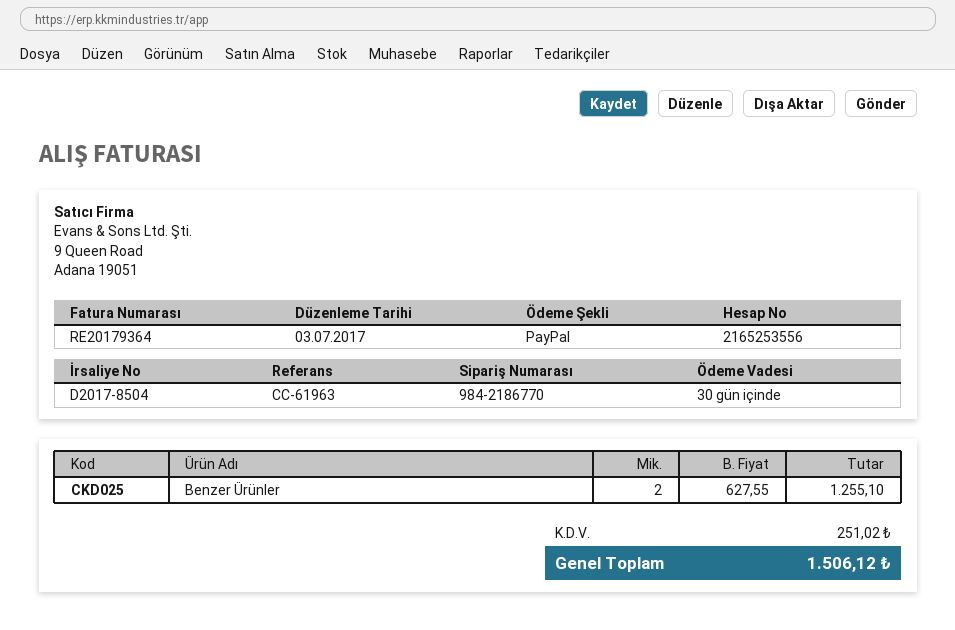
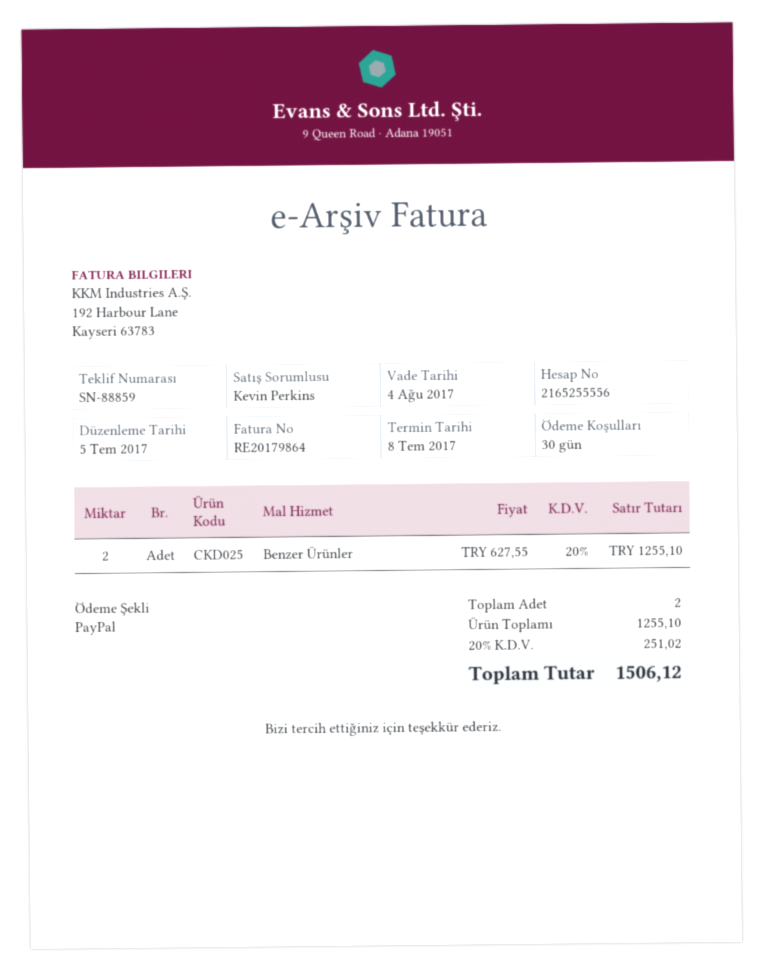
invoice number: RE20179364 -> RE20179864
invoice date: 2017-07-03 -> 2017-07-05
bank account: 2165253556 -> 2165255556

